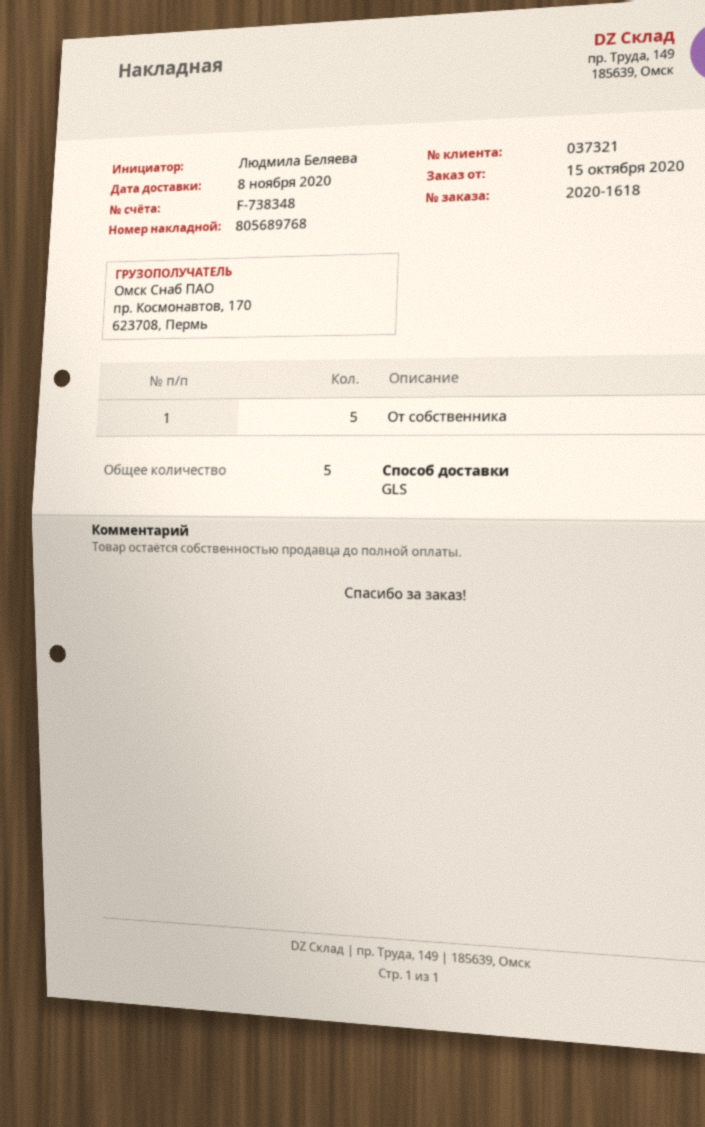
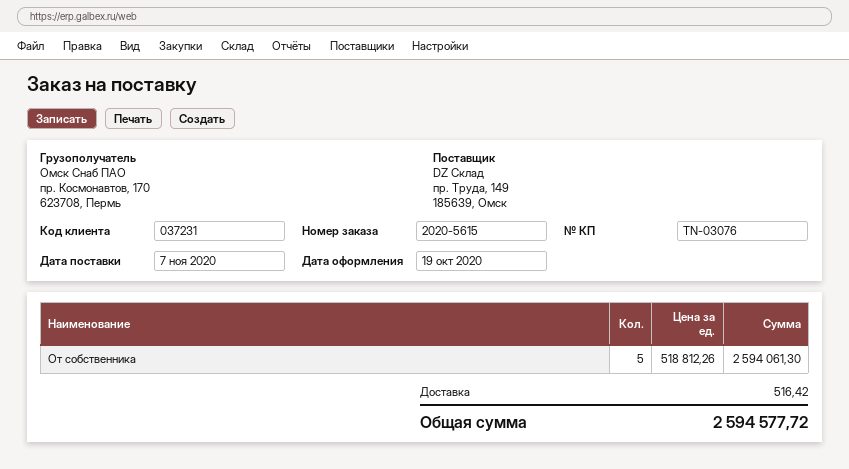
order number: 2020-1618 -> 2020-5615
order date: 2020-10-15 -> 2020-10-19
delivery date: 2020-11-08 -> 2020-11-07
customer number: 037321 -> 037231

